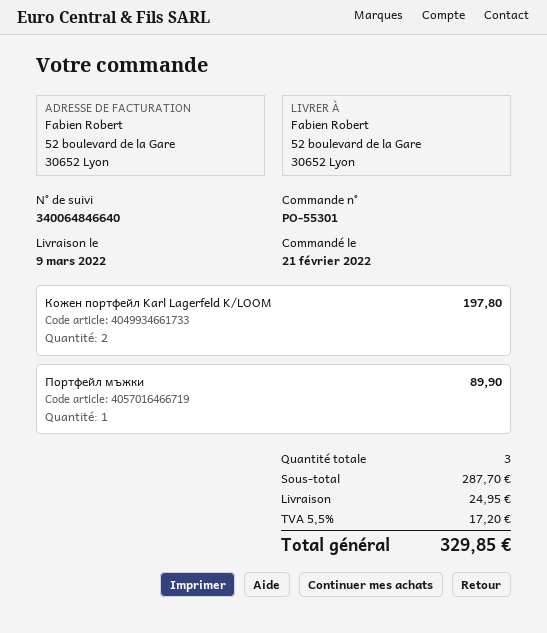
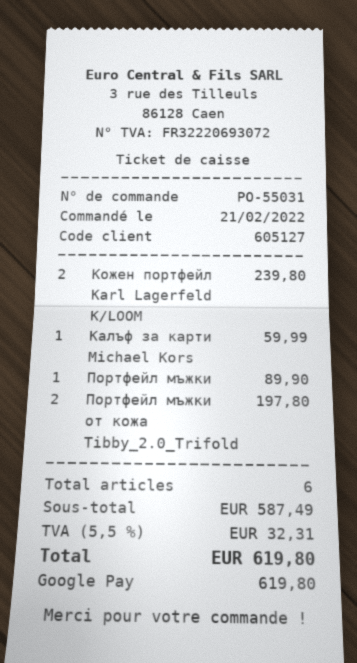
order number: PO-55301 -> PO-55031
Кожен портфейл Karl Lagerfeld K/LOOM: 2 for 197.80 -> 2 for 239.80
Калъф за карти Michael Kors: none -> 1 for 59.99
Портфейл мъжки от кожа Tibby_2.0_Trifold: none -> 2 for 197.80
total quantity: 3 -> 6
subtotal: 287.70 -> 587.49
shipping: 24.95 -> none
tax: 5.5% = 17.20 -> 5.5% = 32.31
total: 329.85 -> 619.80

